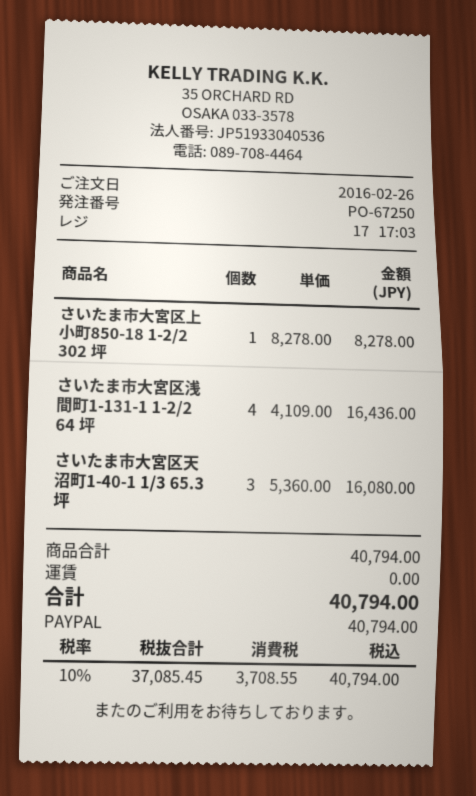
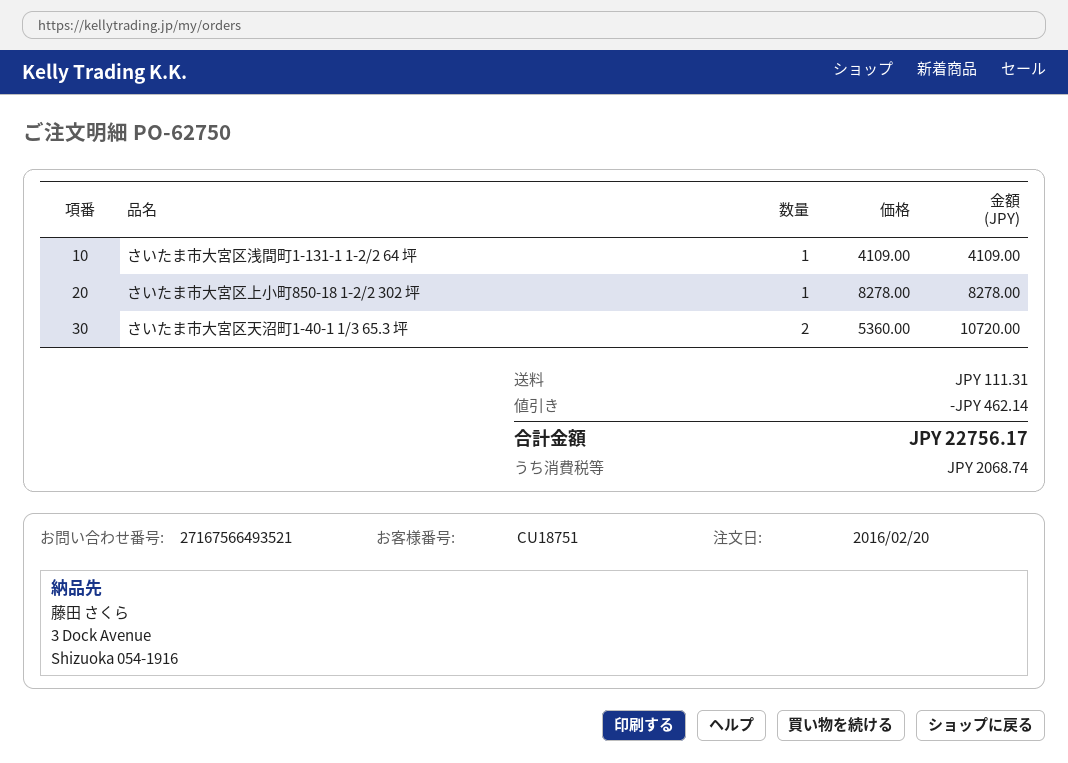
order number: PO-67250 -> PO-62750
order date: 2016-02-26 -> 2016-02-20
さいたま市大宮区浅間町1-131-1 1-2/2 64 坪: 4 x 4109.00 = 16436.00 -> 1 x 4109.00 = 4109.00
さいたま市大宮区天沼町1-40-1 1/3 65.3 坪: 3 x 5360.00 = 16080.00 -> 2 x 5360.00 = 10720.00
discount: none -> 462.14
shipping: 0.00 -> 111.31
tax: 3708.55 -> 2068.74
total: 40794.00 -> 22756.17

